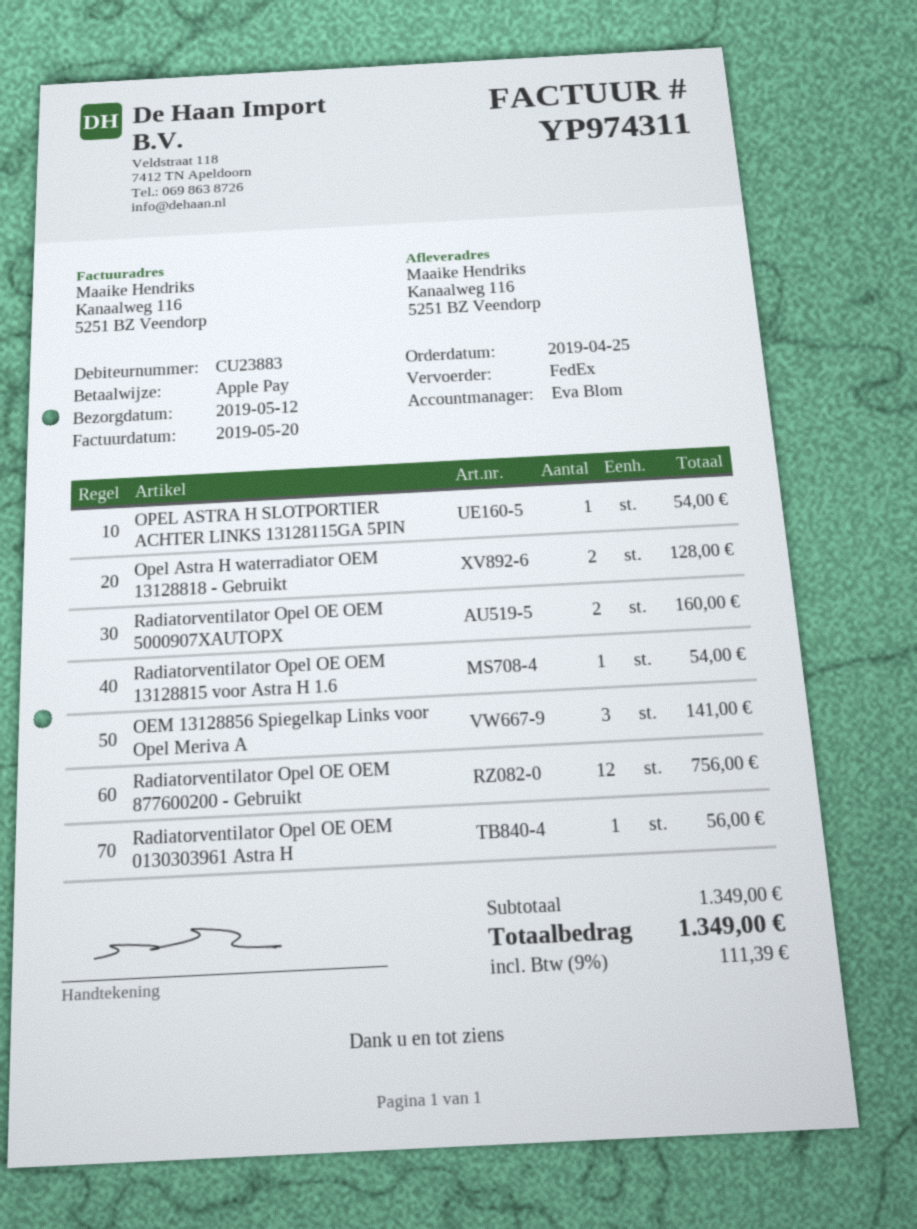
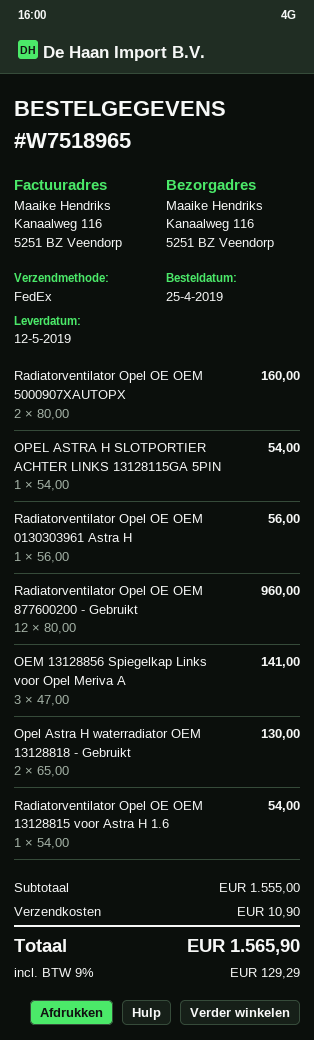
Opel Astra H waterradiator OEM 13128818 - Gebruikt: 2 for 128.00 -> 2 for 130.00
Radiatorventilator Opel OE OEM 877600200 - Gebruikt: 12 for 756.00 -> 12 for 960.00
subtotal: 1349.00 -> 1555.00
shipping: none -> 10.90
tax: 9% = 111.39 -> 9% = 129.29
total: 1349.00 -> 1565.90

